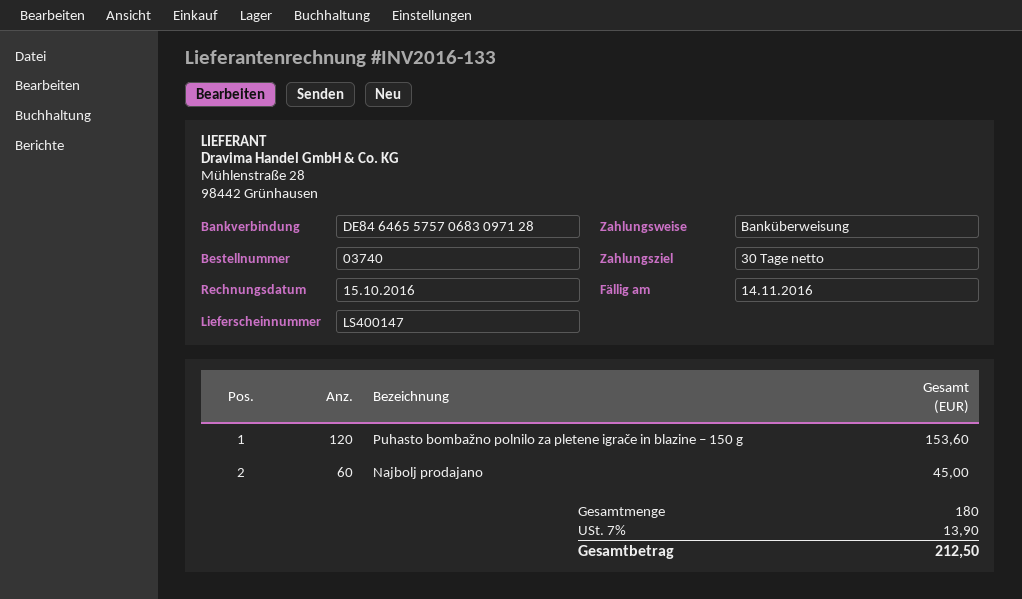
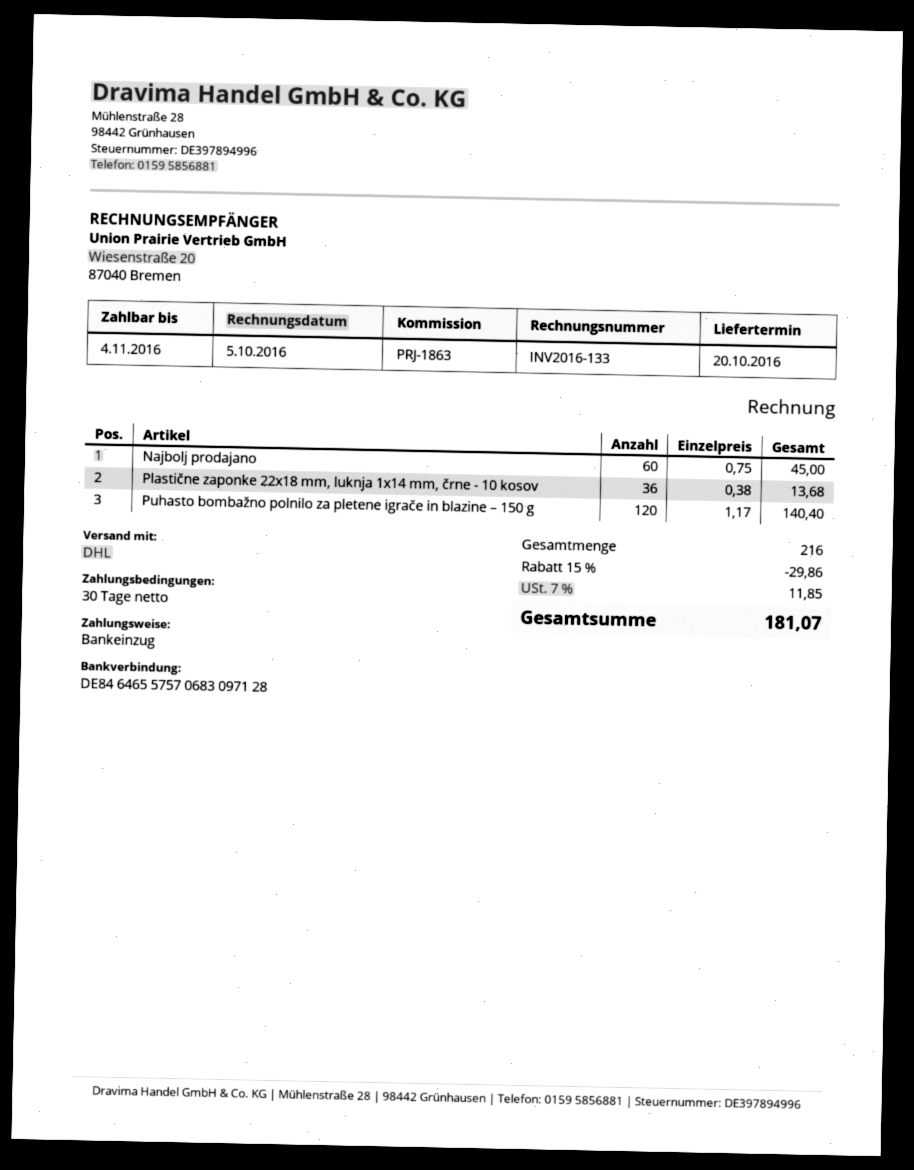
invoice date: 2016-10-15 -> 2016-10-05
due date: 2016-11-14 -> 2016-11-04
payment method: bank transfer -> direct debit
Puhasto bombažno polnilo za pletene igrače in blazine – 150 g: 120 for 153.60 -> 120 for 140.40
Plastične zaponke 22x18 mm, luknja 1x14 mm, črne - 10 kosov: none -> 36 for 13.68
total quantity: 180 -> 216
discount: none -> 15% = 29.86
tax: 7% = 13.90 -> 7% = 11.85
total: 212.50 -> 181.07

